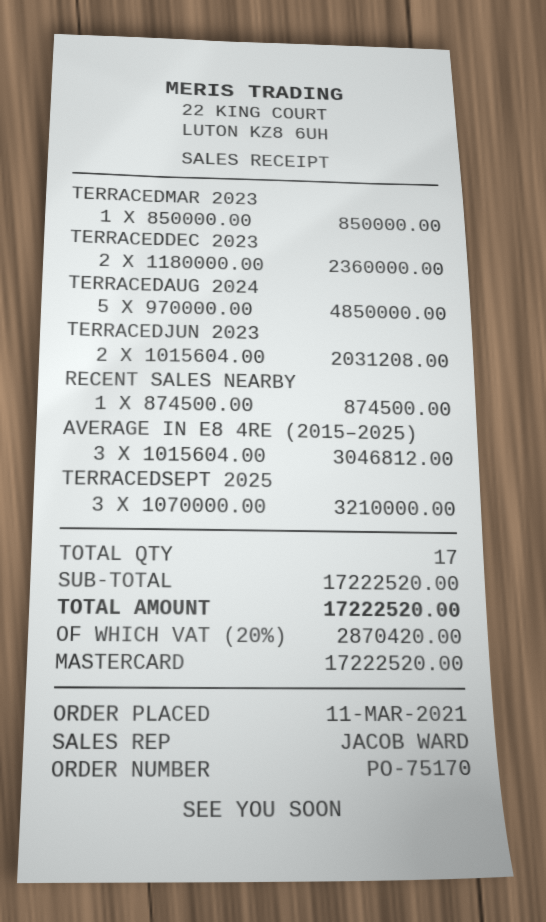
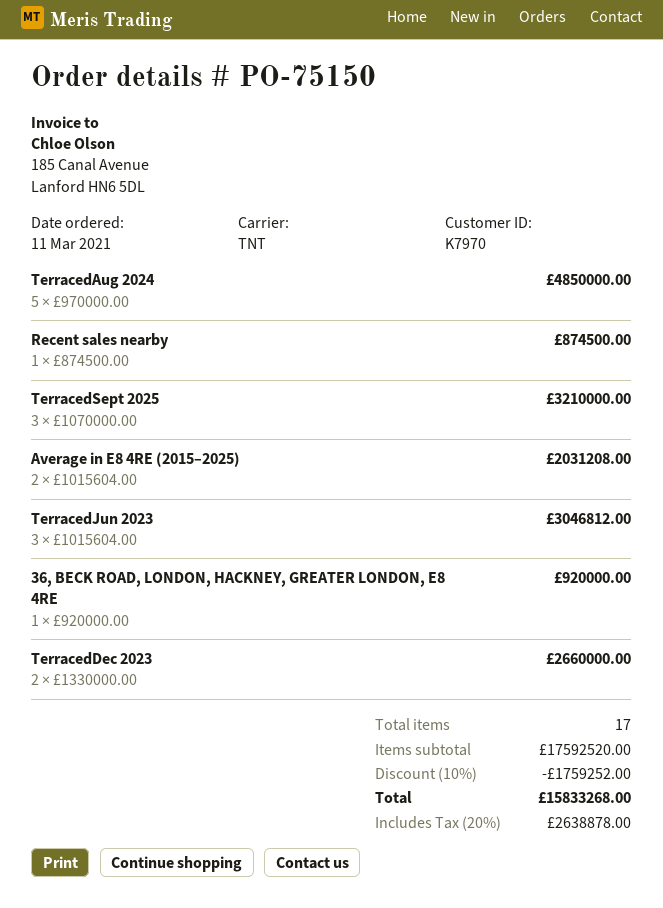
order number: PO-75170 -> PO-75150
TERRACEDMAR 2023: 1 x 850000.00 = 850000.00 -> none
TERRACEDDEC 2023: 2 x 1180000.00 = 2360000.00 -> 2 x 1330000.00 = 2660000.00
TERRACEDJUN 2023: 2 x 1015604.00 = 2031208.00 -> 3 x 1015604.00 = 3046812.00
AVERAGE IN E8 4RE (2015–2025): 3 x 1015604.00 = 3046812.00 -> 2 x 1015604.00 = 2031208.00
36, BECK ROAD, LONDON, HACKNEY, GREATER LONDON, E8 4RE: none -> 1 x 920000.00 = 920000.00
subtotal: 17222520.00 -> 17592520.00
discount: none -> 10% = 1759252.00
tax: 20% = 2870420.00 -> 20% = 2638878.00
total: 17222520.00 -> 15833268.00

